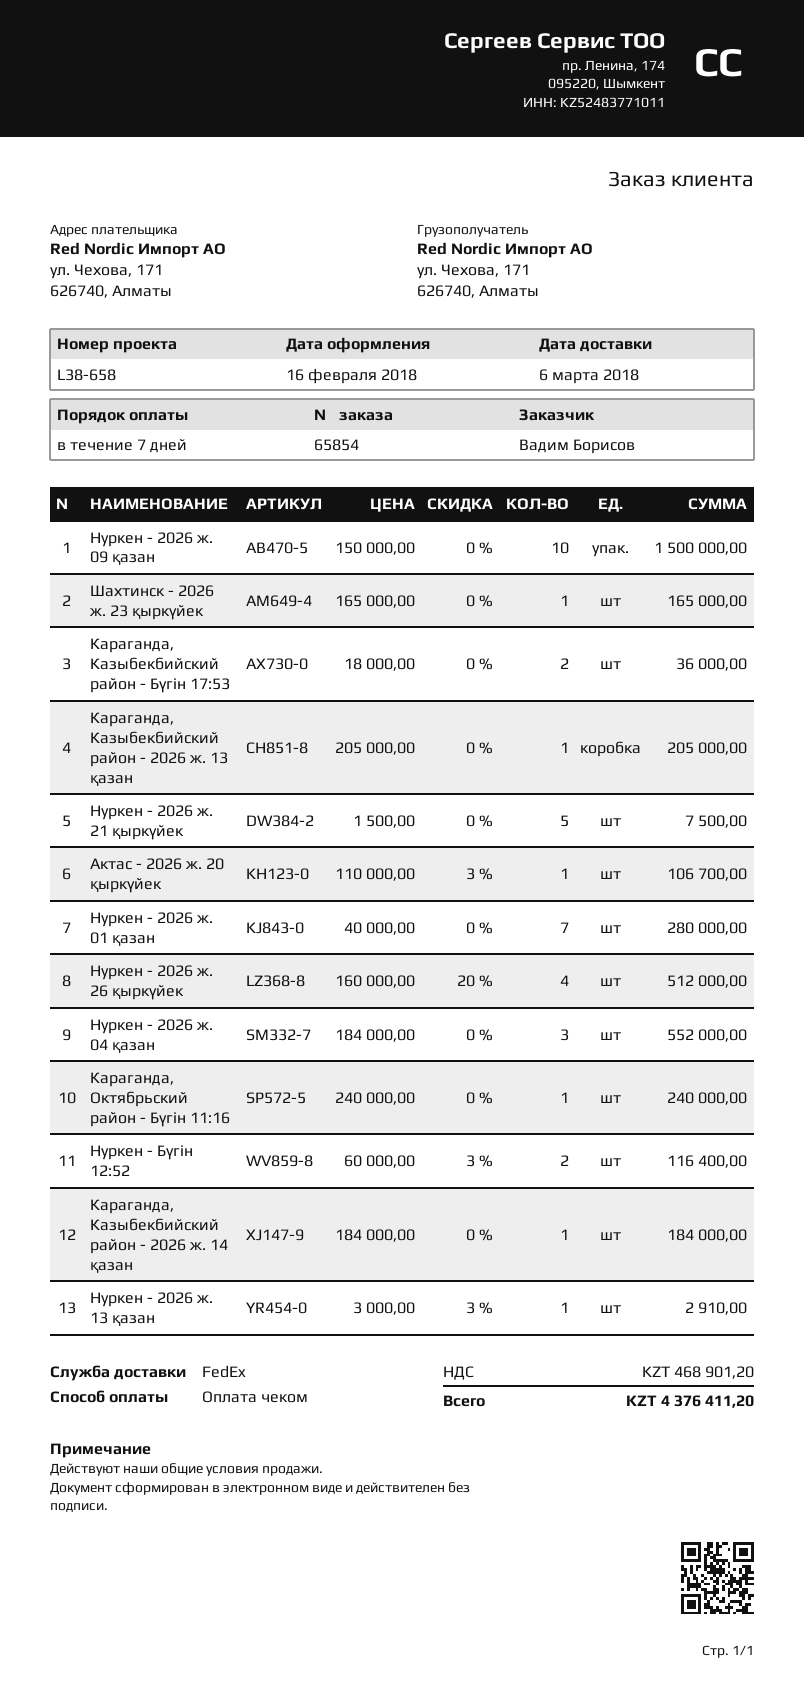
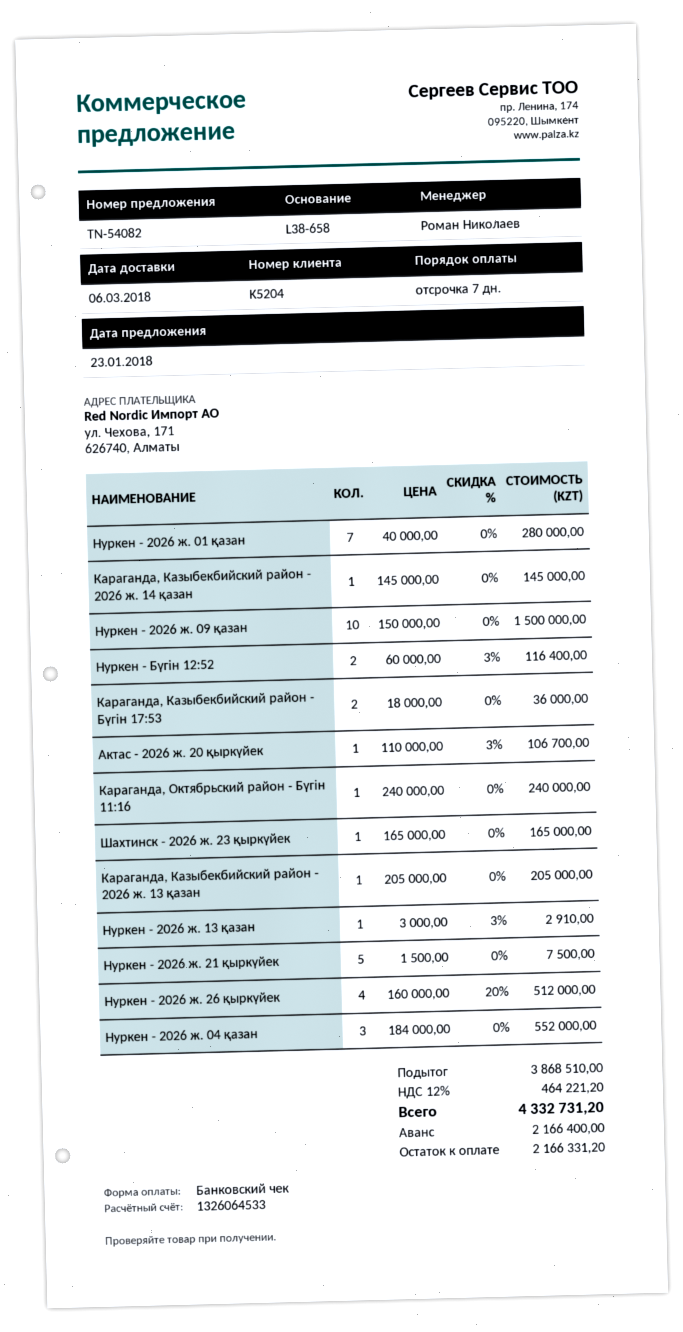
Караганда, Казыбекбийский район - 2026 ж. 14 қазан: 1 x 184000.00 = 184000.00 -> 1 x 145000.00 = 145000.00
tax: 468901.20 -> 464221.20
total: 4376411.20 -> 4332731.20

